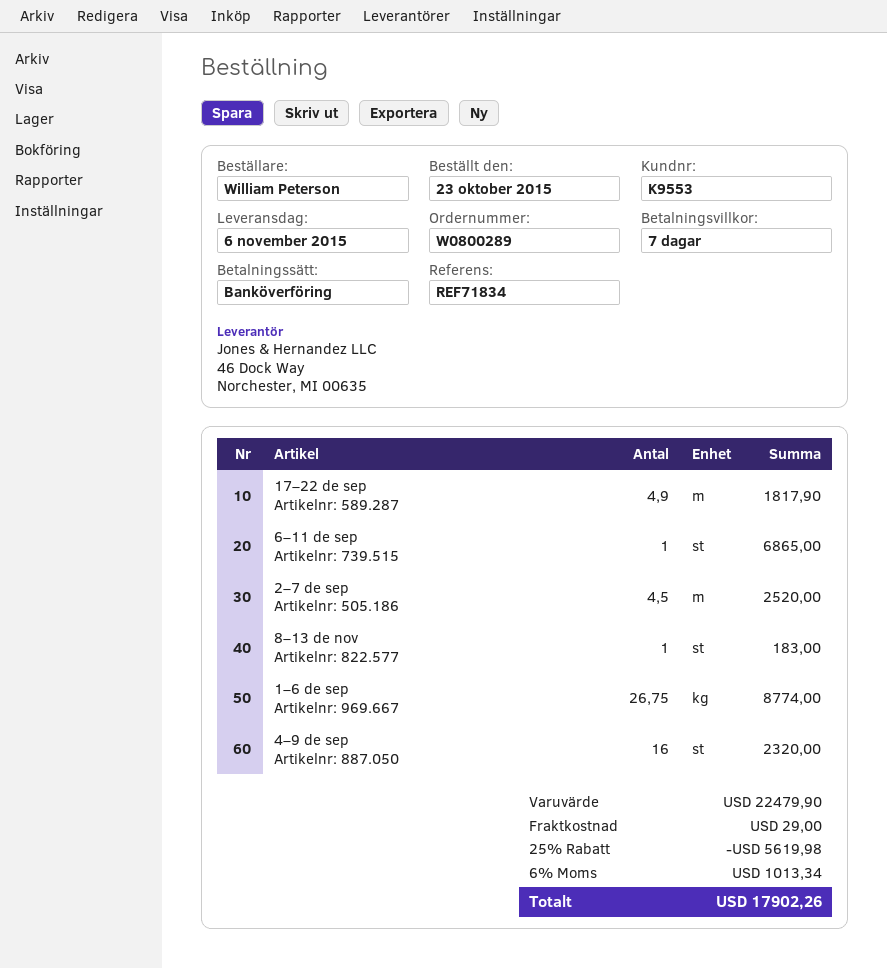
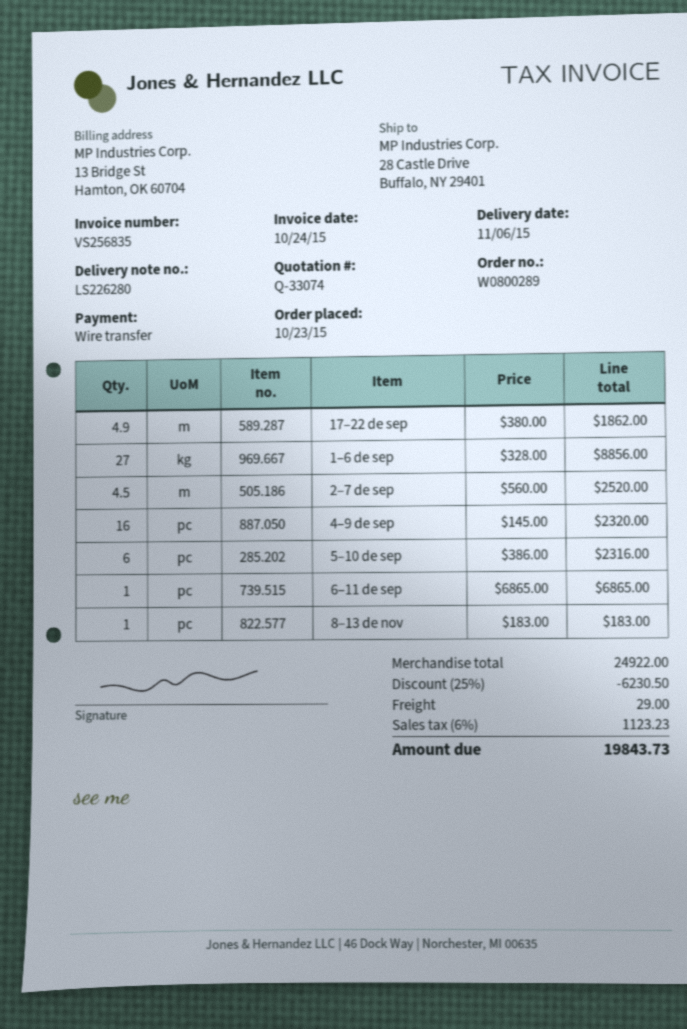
17–22 de sep: 4.9 for 1817.90 -> 4.9 for 1862.00
1–6 de sep: 26.75 for 8774.00 -> 27 for 8856.00
5–10 de sep: none -> 6 for 2316.00
subtotal: 22479.90 -> 24922.00
discount: 25% = 5619.98 -> 25% = 6230.50
tax: 6% = 1013.34 -> 6% = 1123.23
total: 17902.26 -> 19843.73

